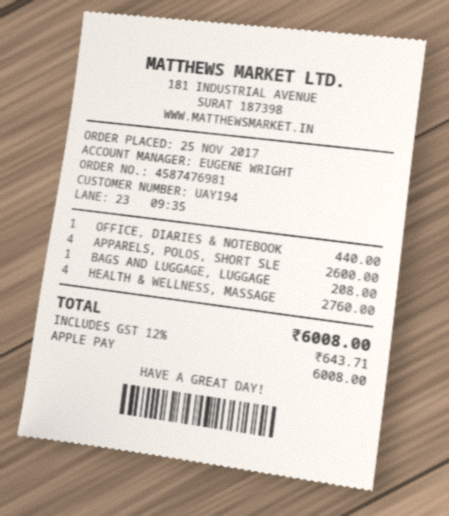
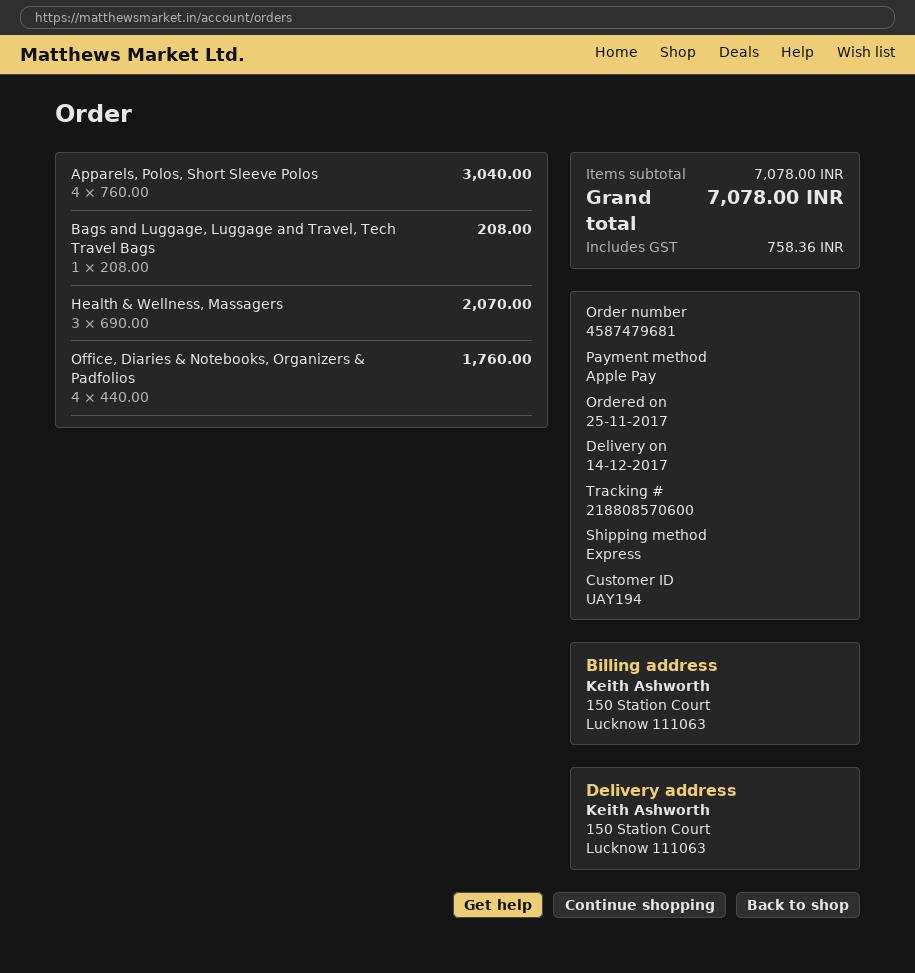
order number: 4587476981 -> 4587479681
OFFICE, DIARIES & NOTEBOOK: 1 for 440.00 -> 4 for 1760.00
APPARELS, POLOS, SHORT SLE: 4 for 2600.00 -> 4 for 3040.00
HEALTH & WELLNESS, MASSAGE: 4 for 2760.00 -> 3 for 2070.00
tax: 643.71 -> 758.36
total: 6008.00 -> 7078.00

